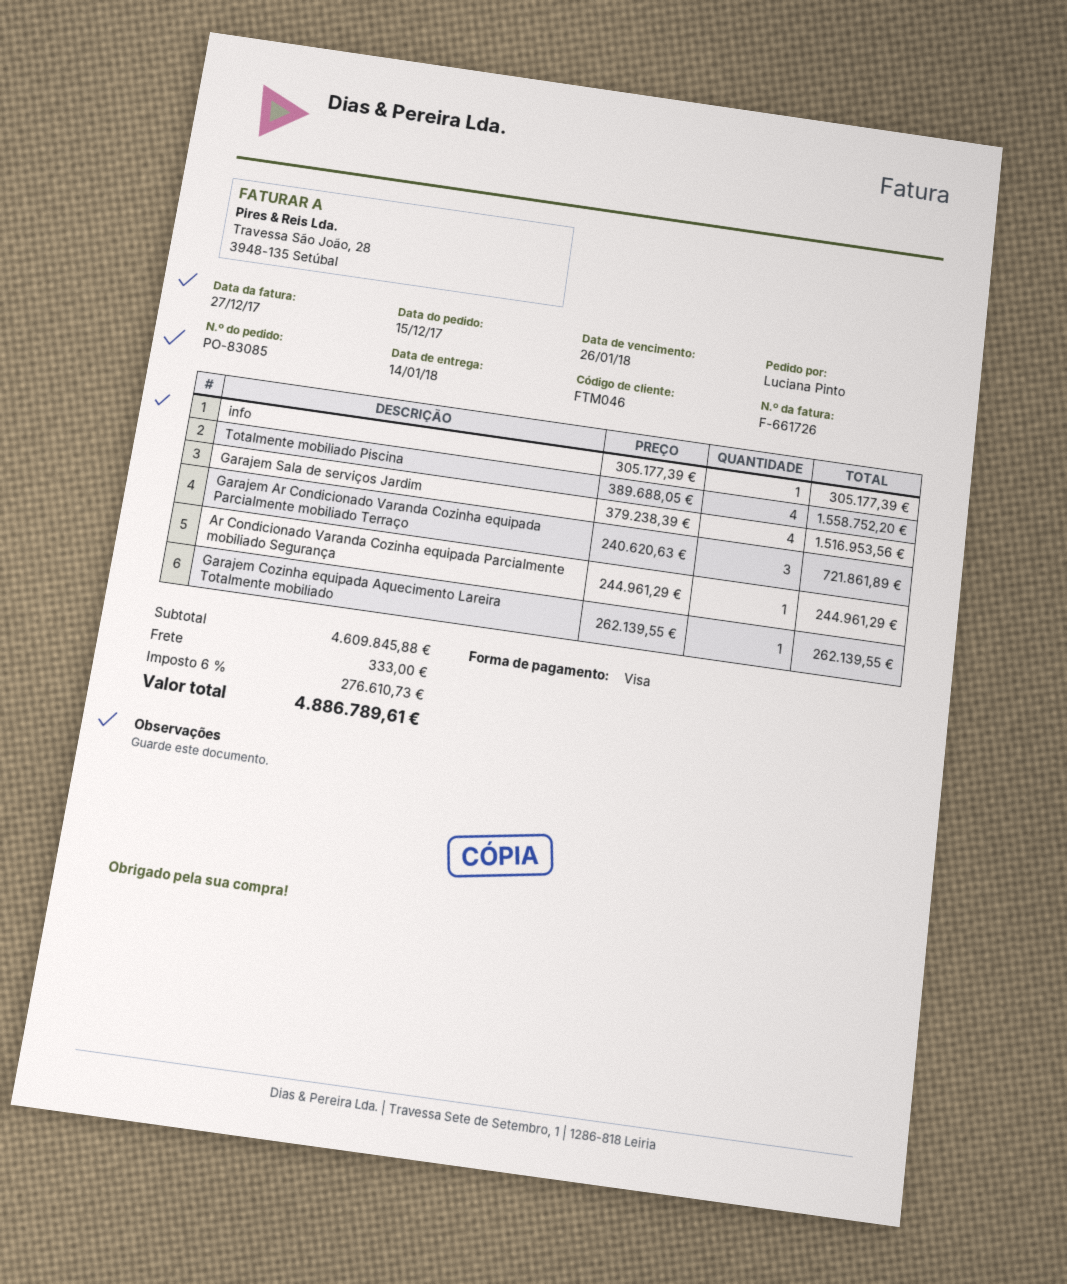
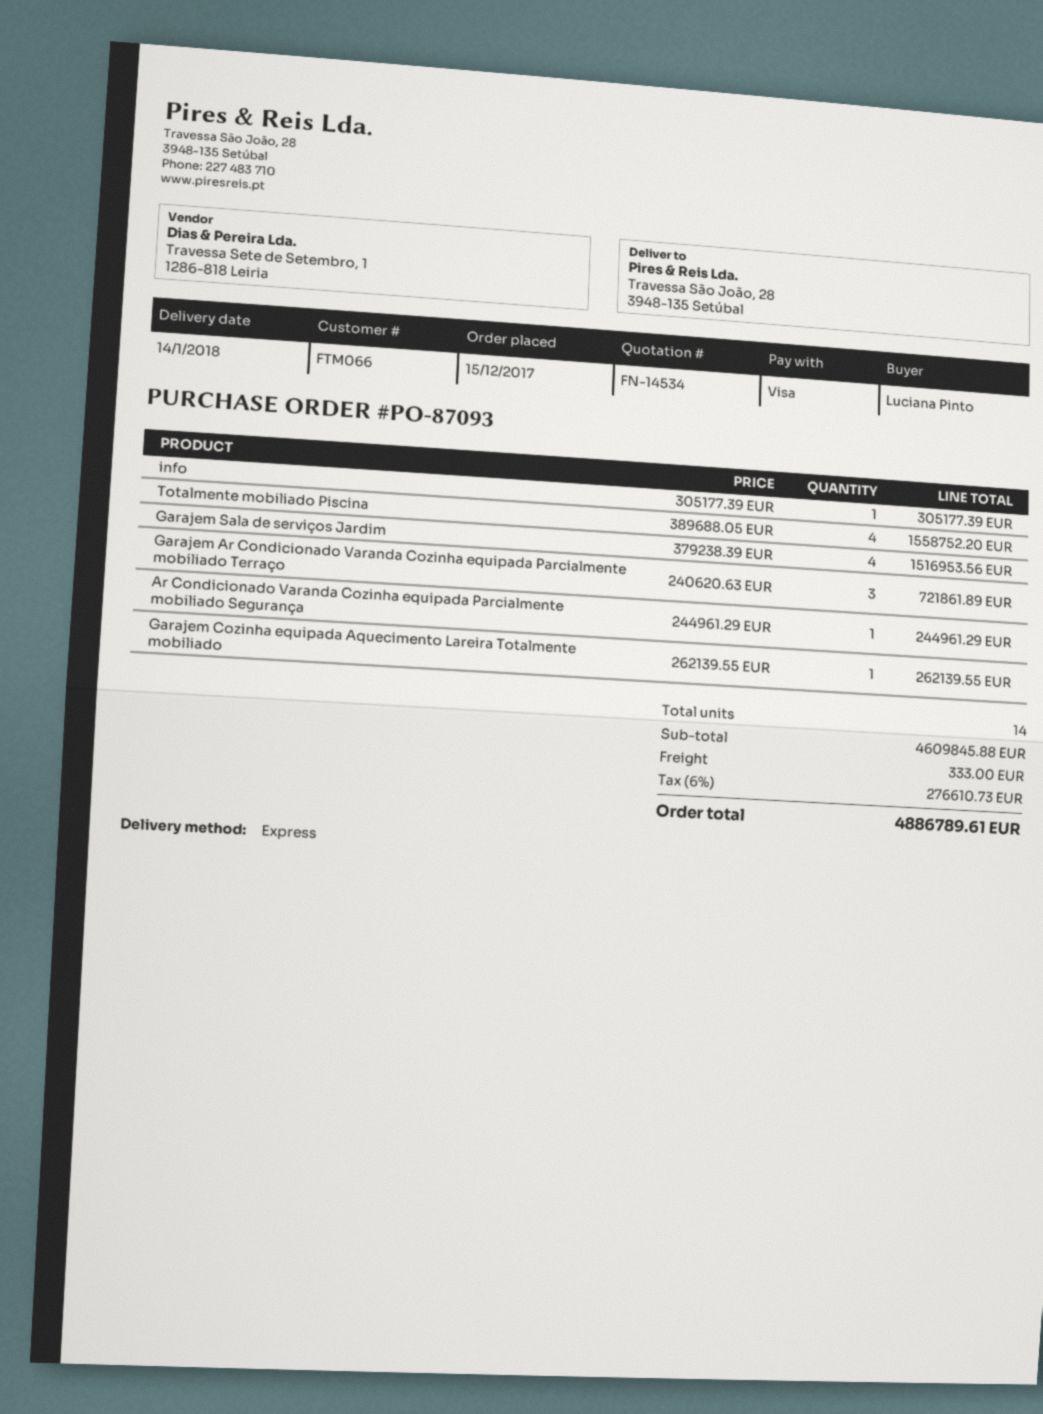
order number: PO-83085 -> PO-87093
customer number: FTM046 -> FTM066

